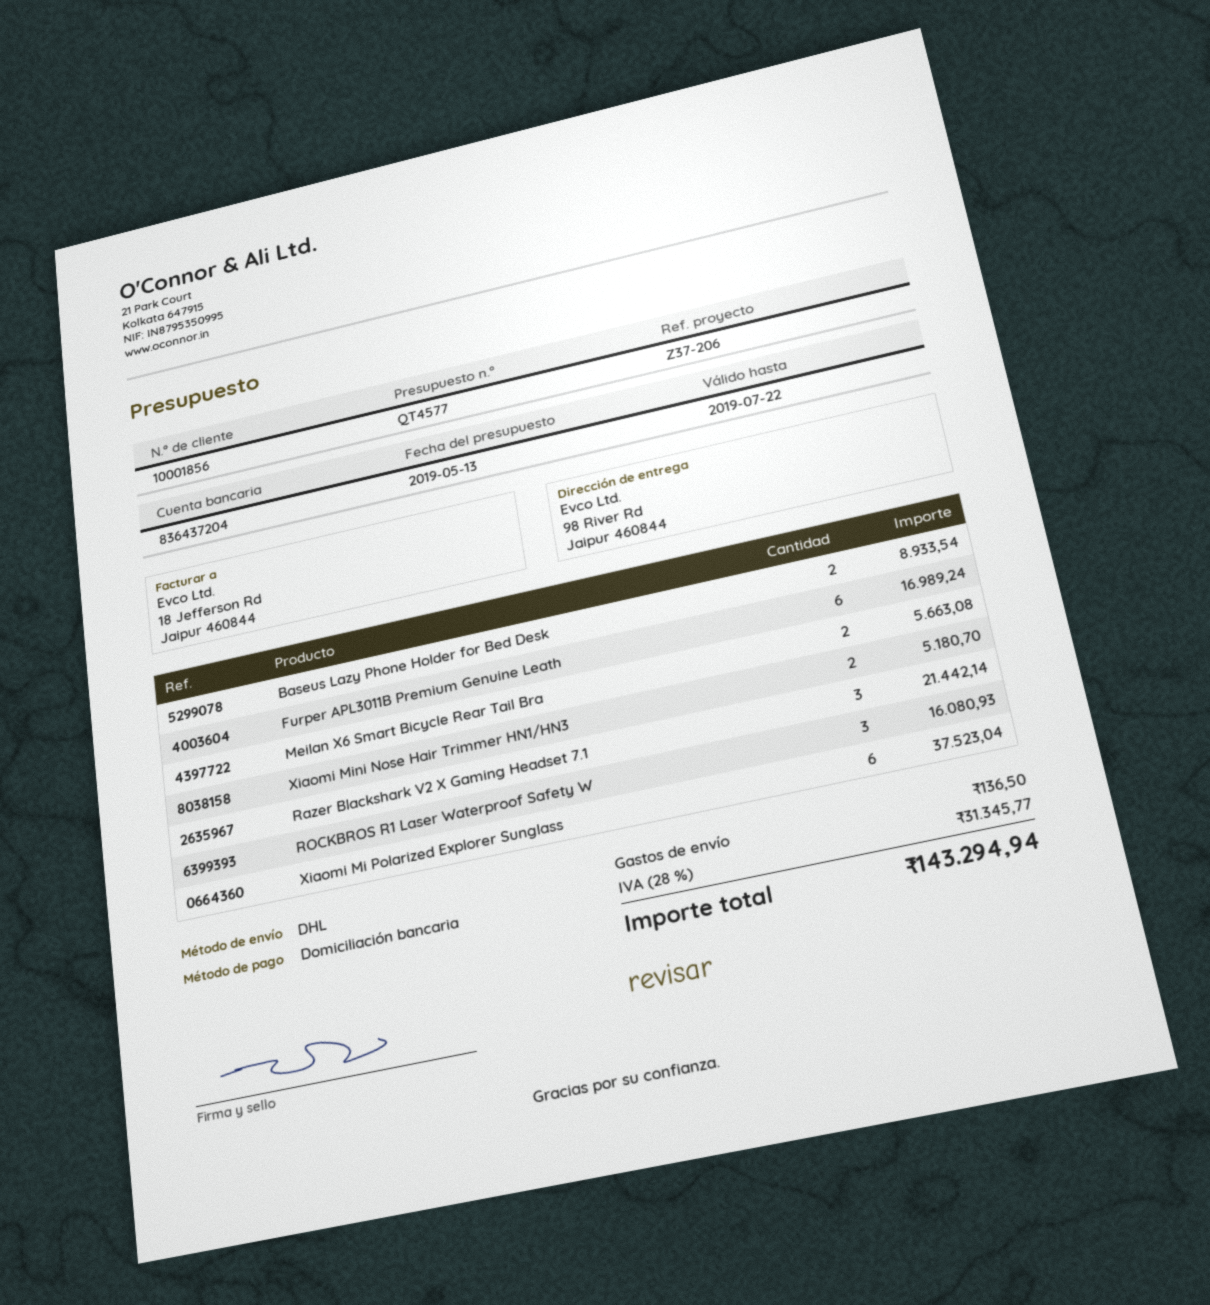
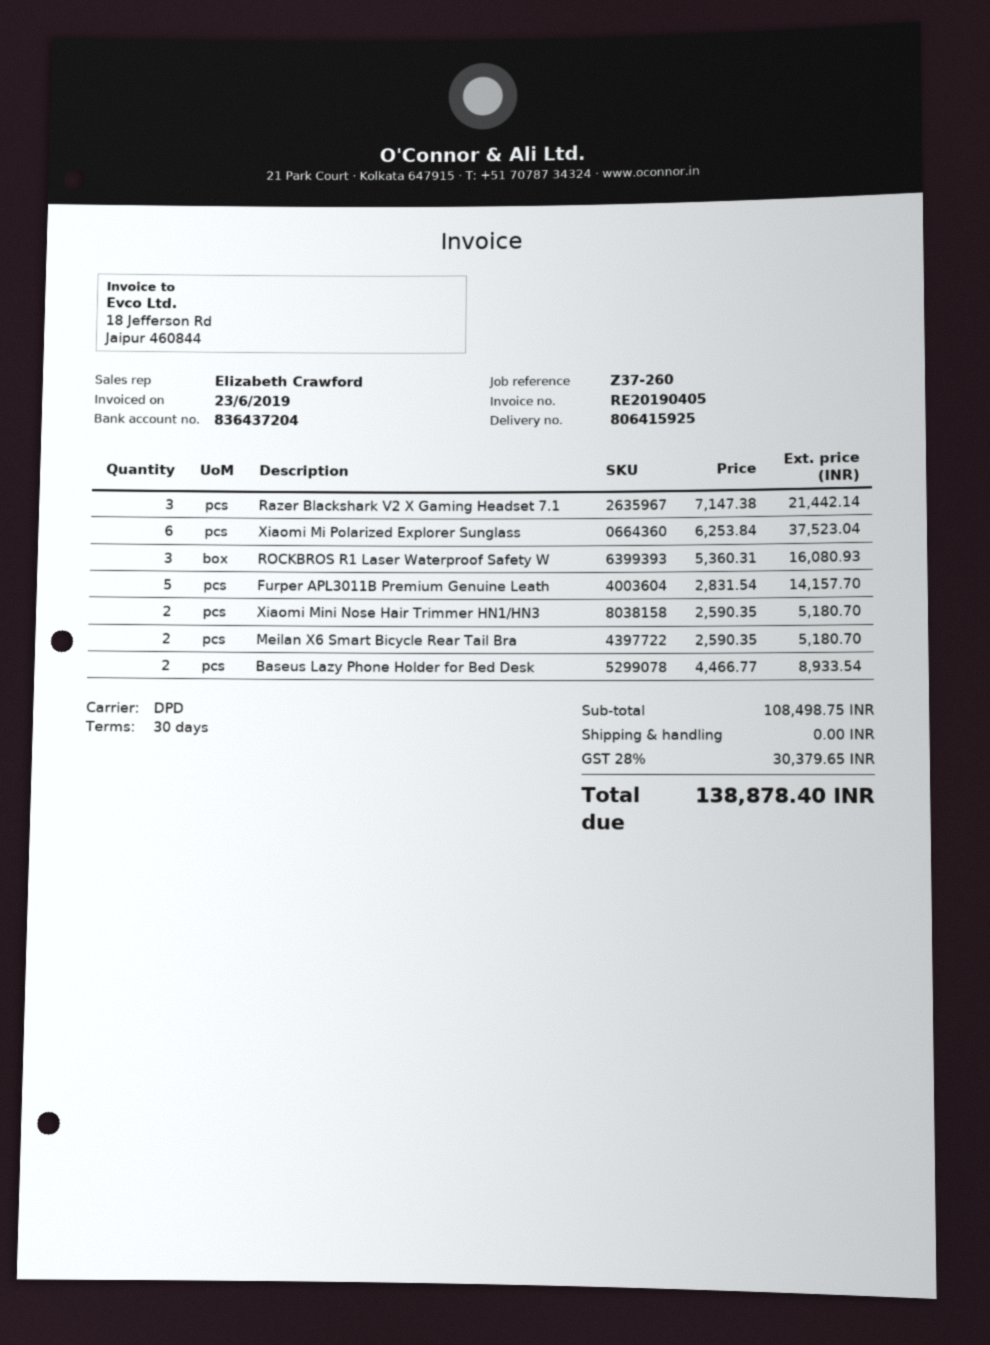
reference: Z37-206 -> Z37-260
shipping method: DHL -> DPD
Furper APL3011B Premium Genuine Leath: 6 for 16989.24 -> 5 for 14157.70
Meilan X6 Smart Bicycle Rear Tail Bra: 2 for 5663.08 -> 2 for 5180.70
shipping: 136.50 -> 0.00
tax: 28% = 31345.77 -> 28% = 30379.65
total: 143294.94 -> 138878.40

